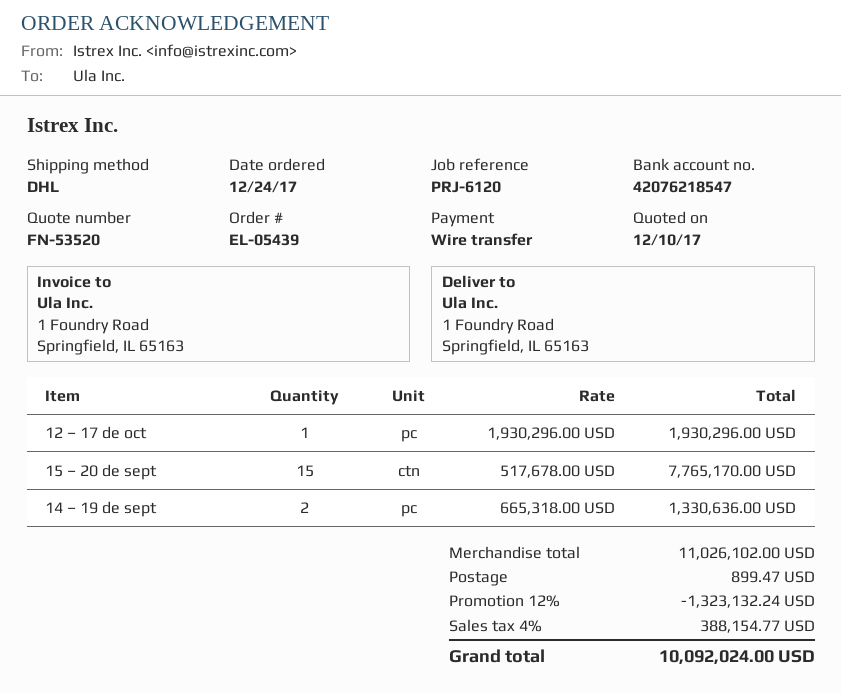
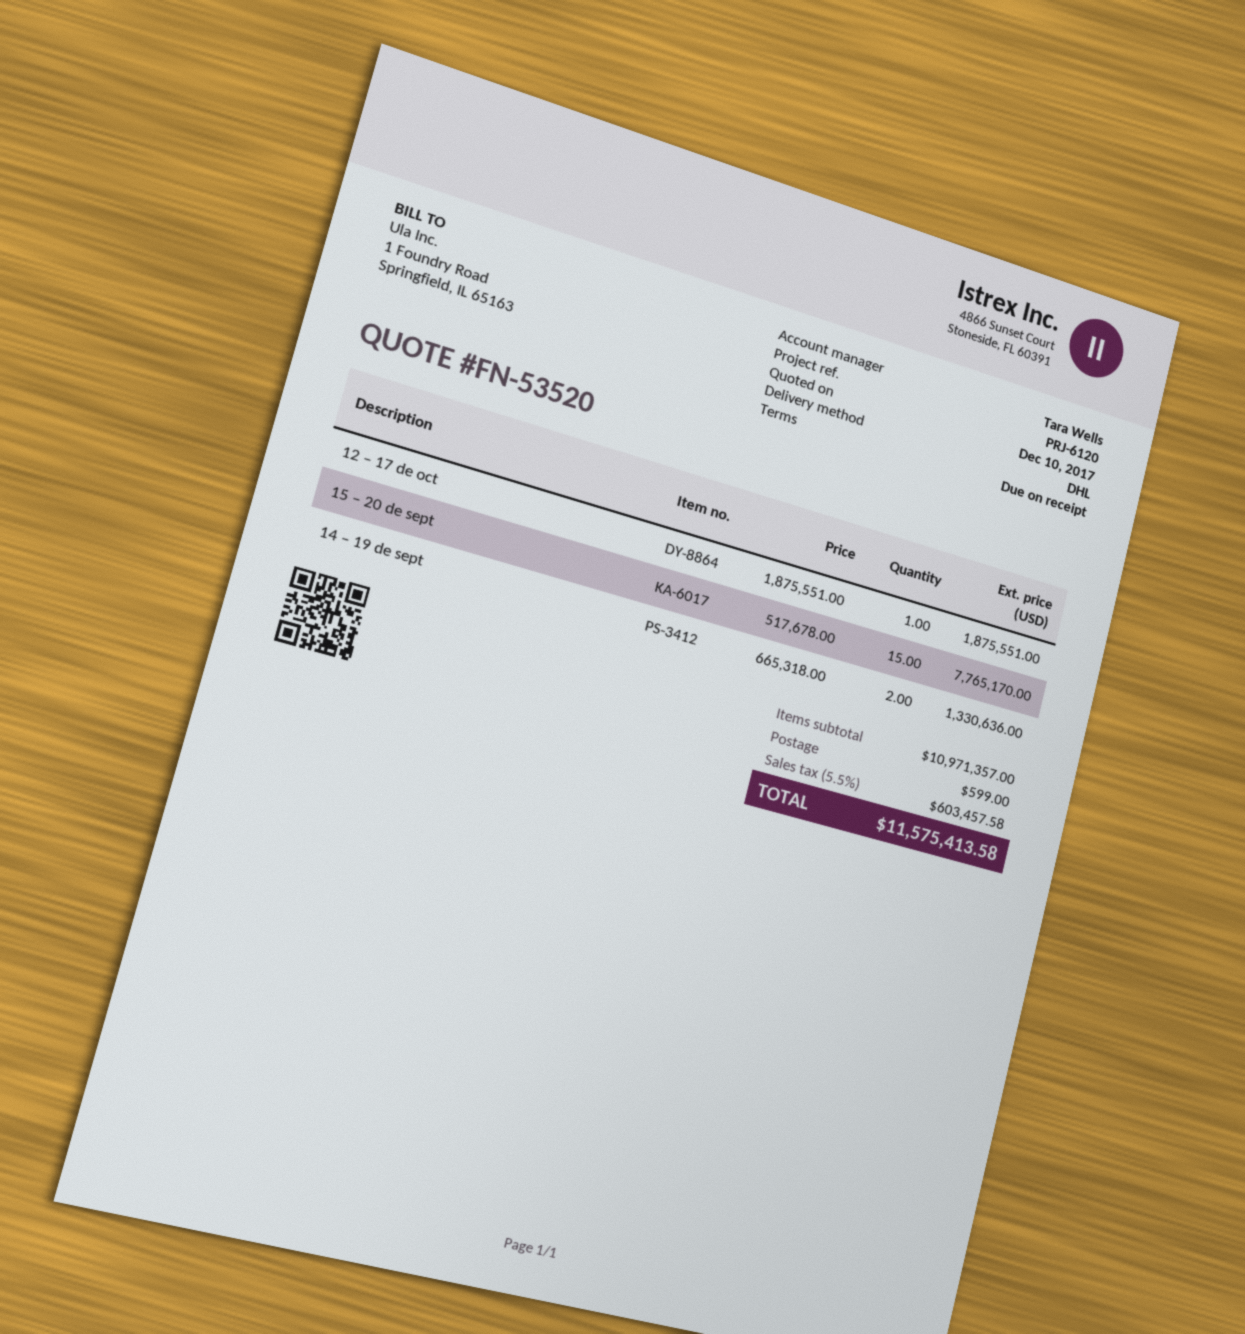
12 – 17 de oct: 1 x 1930296.00 = 1930296.00 -> 1 x 1875551.00 = 1875551.00
subtotal: 11026102.00 -> 10971357.00
discount: 12% = 1323132.24 -> none
shipping: 899.47 -> 599.00
tax: 4% = 388154.77 -> 5.5% = 603457.58
total: 10092024.00 -> 11575413.58

